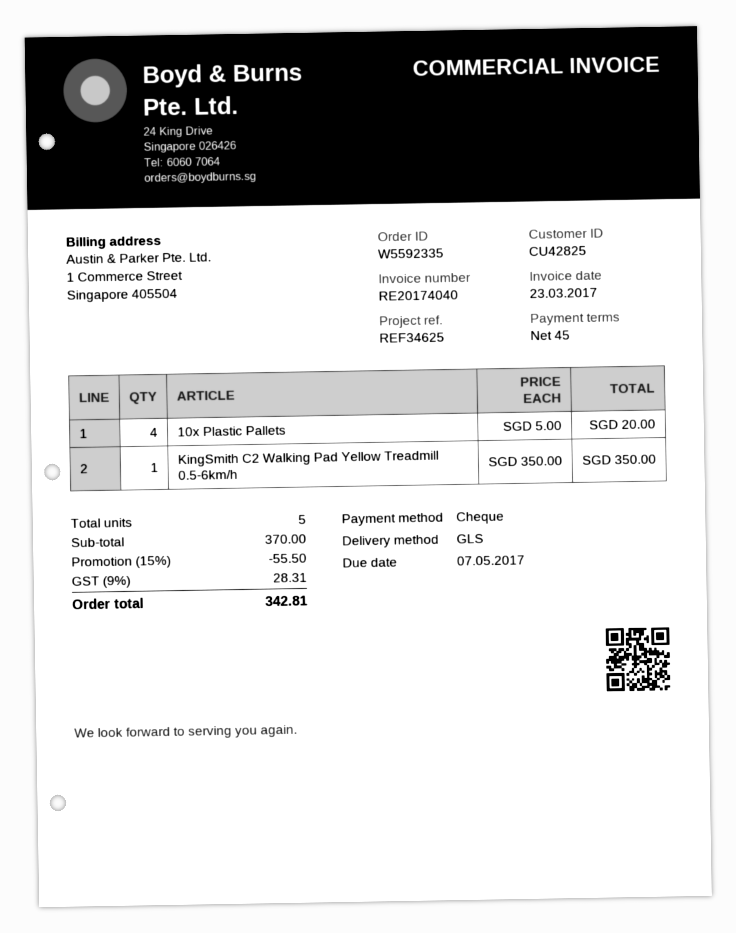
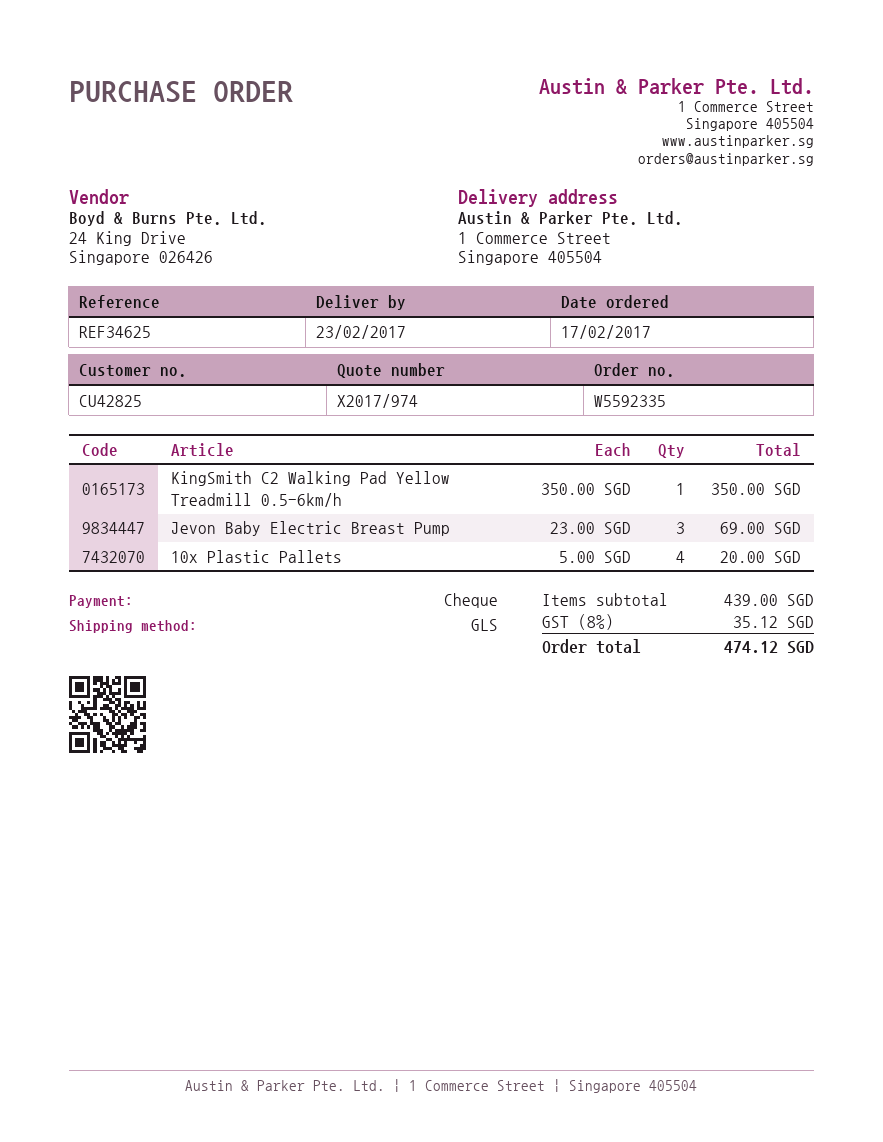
Jevon Baby Electric Breast Pump: none -> 3 x 23.00 = 69.00
subtotal: 370.00 -> 439.00
discount: 15% = 55.50 -> none
tax: 9% = 28.31 -> 8% = 35.12
total: 342.81 -> 474.12

